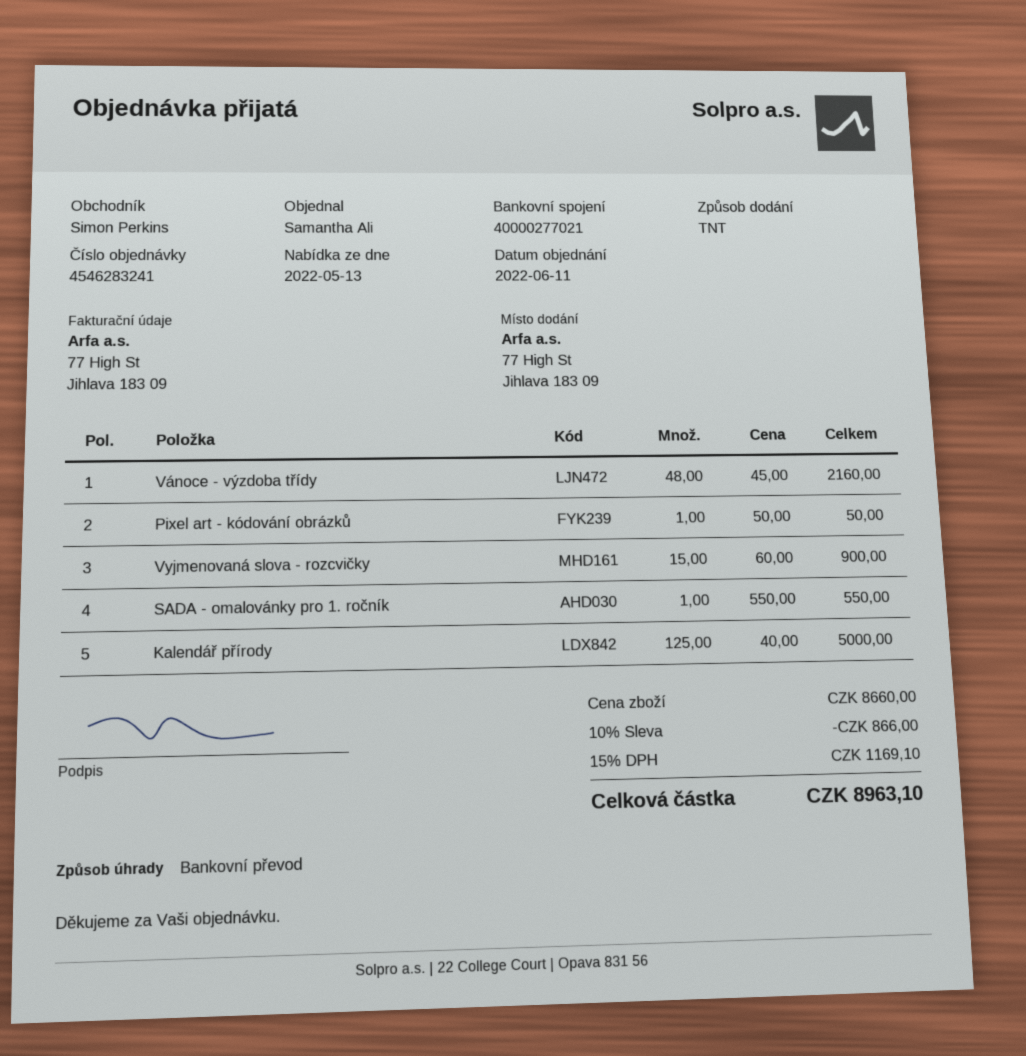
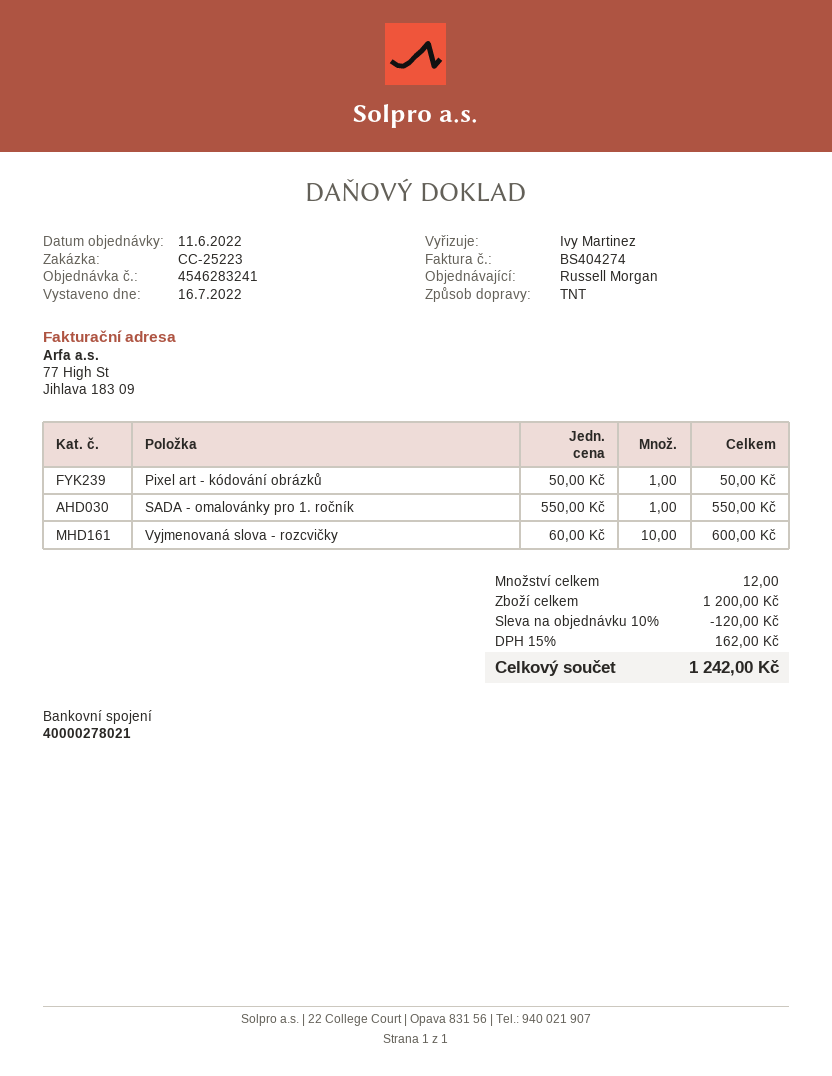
ordered by: Samantha Ali -> Russell Morgan
sales rep: Simon Perkins -> Ivy Martinez
bank account: 40000277021 -> 40000278021
Vánoce - výzdoba třídy: 48 x 45.00 = 2160.00 -> none
Vyjmenovaná slova - rozcvičky: 15 x 60.00 = 900.00 -> 10 x 60.00 = 600.00
Kalendář přírody: 125 x 40.00 = 5000.00 -> none
subtotal: 8660.00 -> 1200.00
discount: 10% = 866.00 -> 10% = 120.00
tax: 15% = 1169.10 -> 15% = 162.00
total: 8963.10 -> 1242.00

